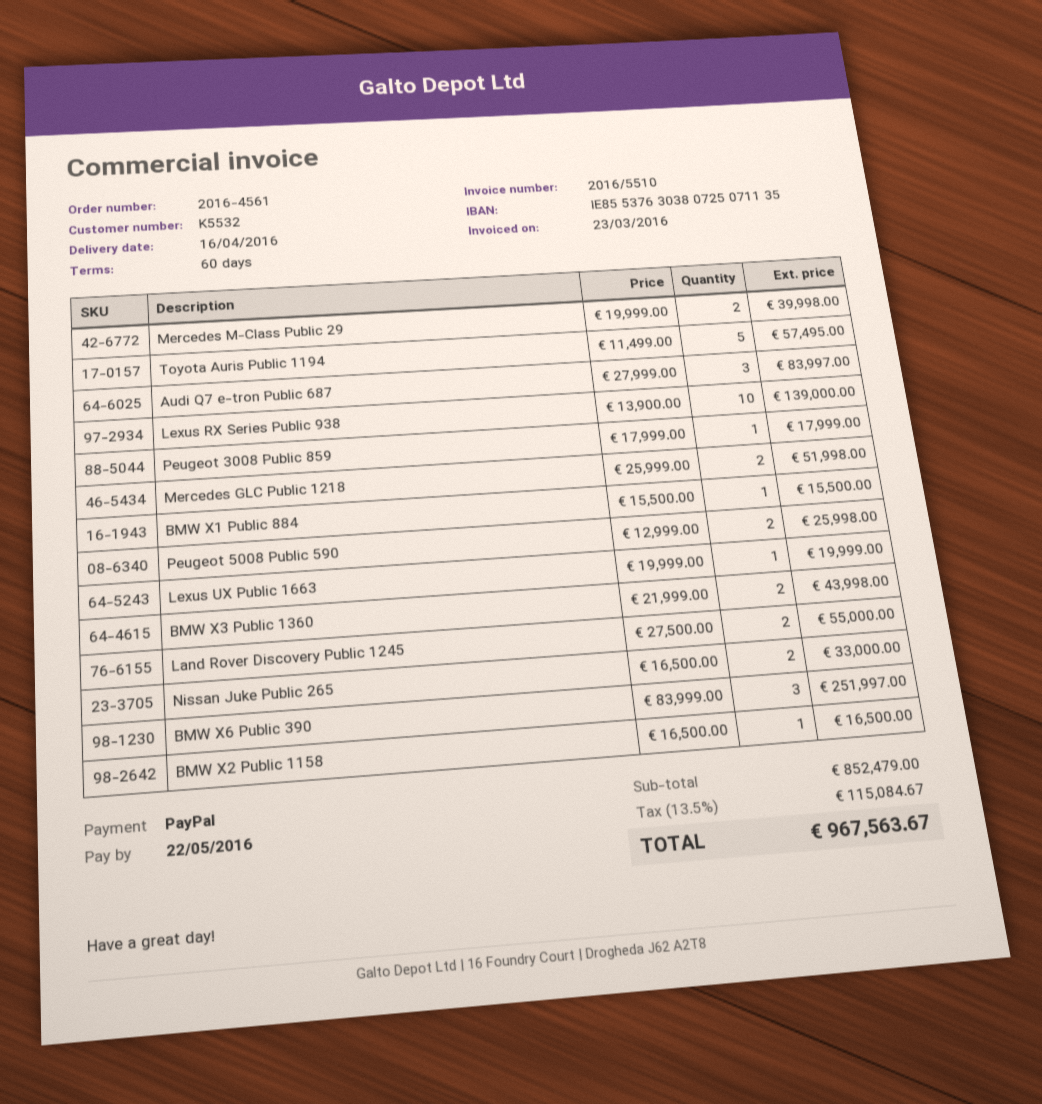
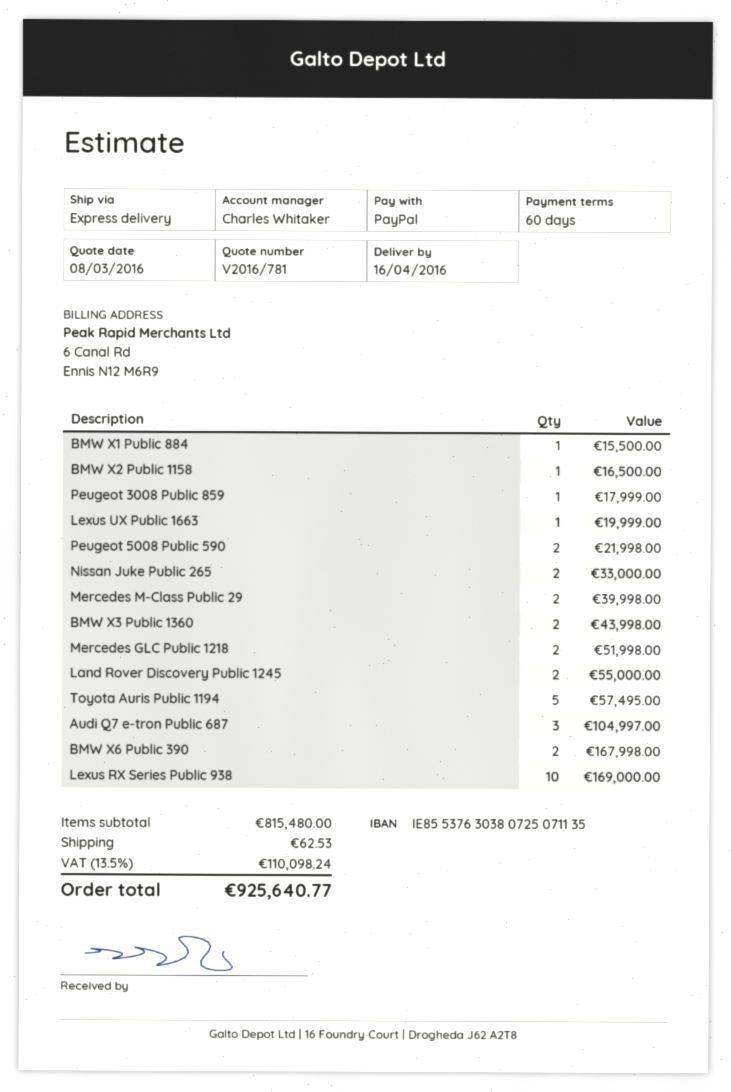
Audi Q7 e-tron Public 687: 3 for 83997.00 -> 3 for 104997.00
Lexus RX Series Public 938: 10 for 139000.00 -> 10 for 169000.00
Peugeot 5008 Public 590: 2 for 25998.00 -> 2 for 21998.00
BMW X6 Public 390: 3 for 251997.00 -> 2 for 167998.00
subtotal: 852479.00 -> 815480.00
shipping: none -> 62.53
tax: 13.5% = 115084.67 -> 13.5% = 110098.24
total: 967563.67 -> 925640.77

